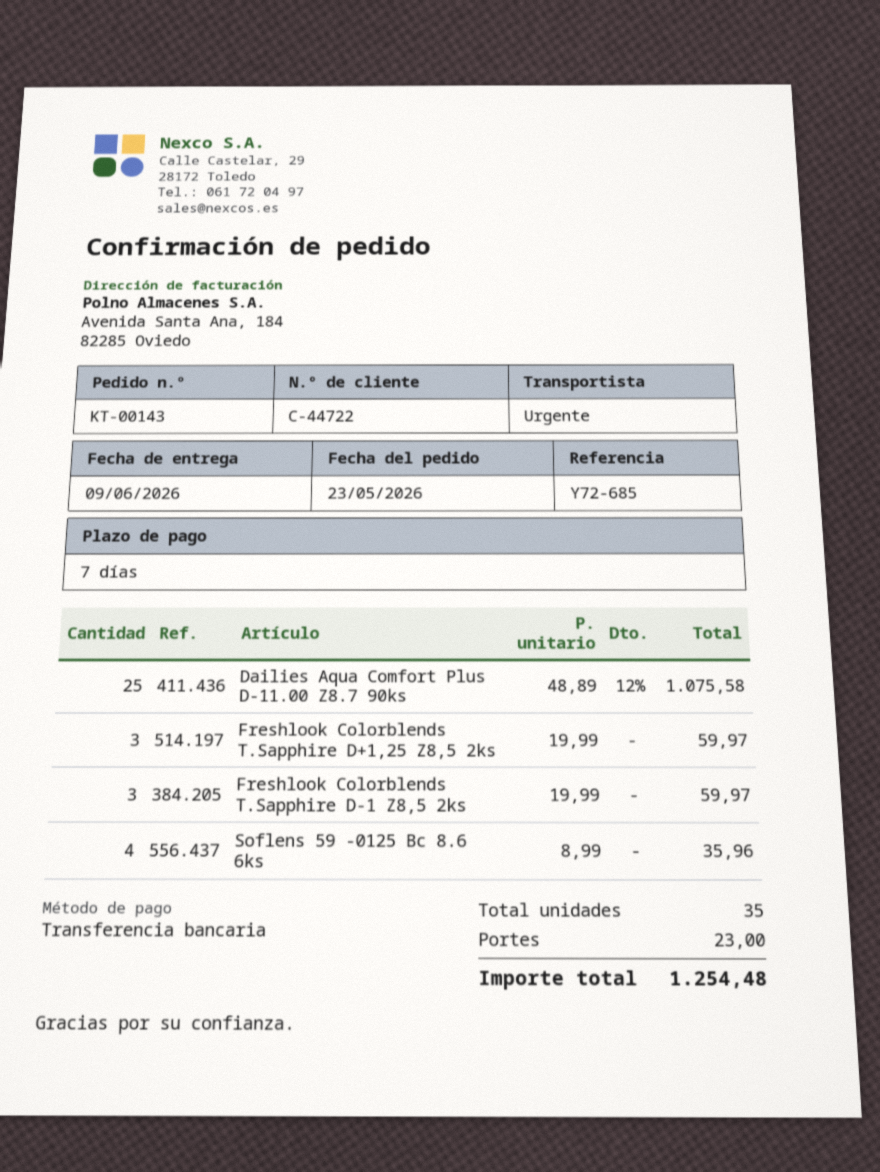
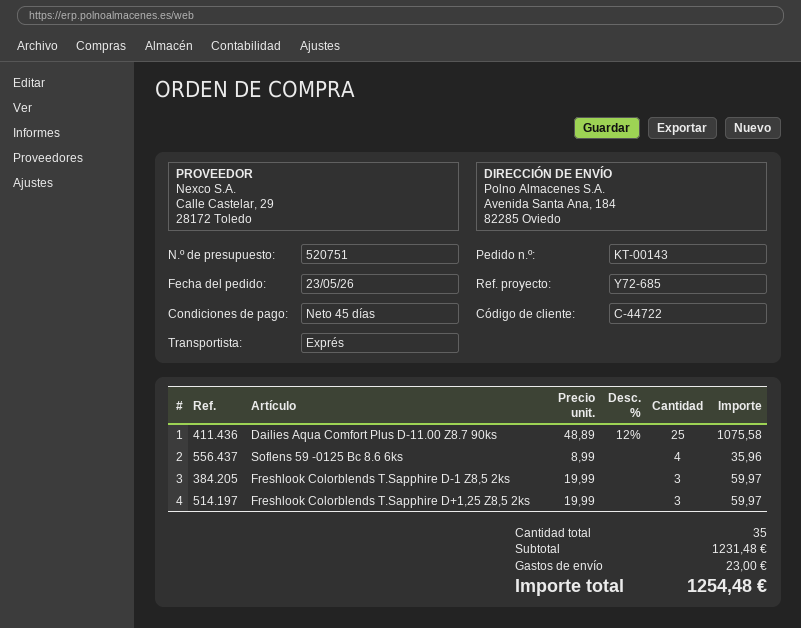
payment terms: 7 days -> 45 days

